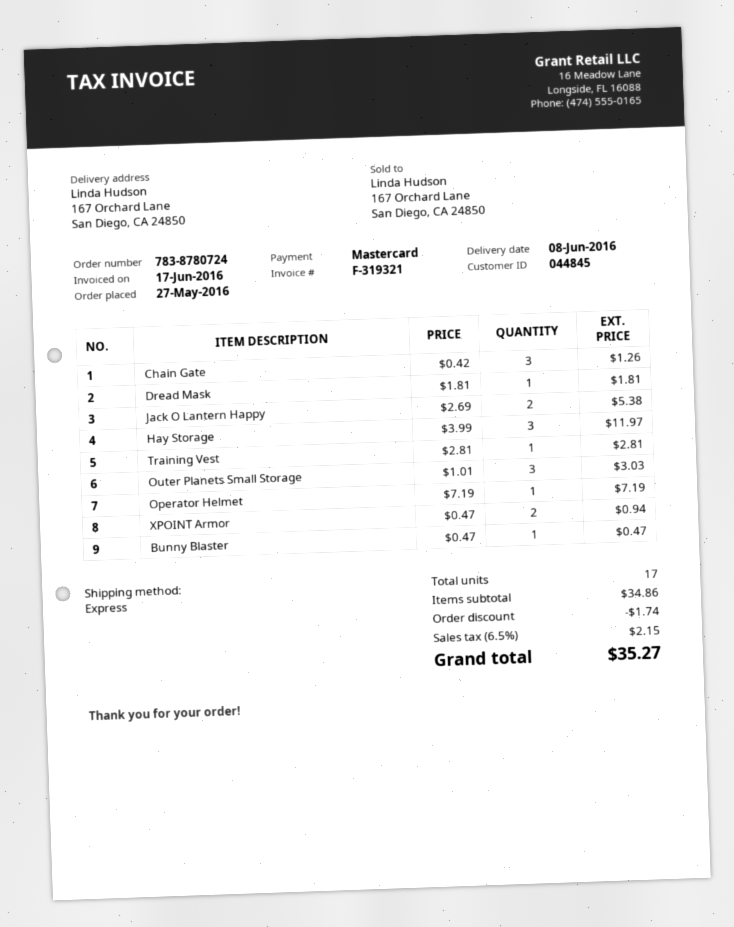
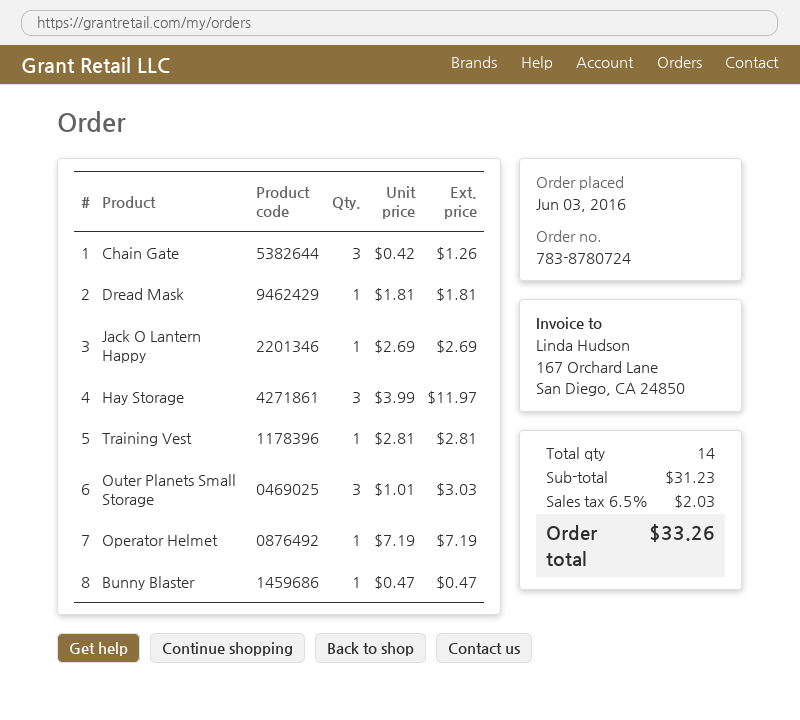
order date: 2016-05-27 -> 2016-06-03
Jack O Lantern Happy: 2 x 2.69 = 5.38 -> 1 x 2.69 = 2.69
XPOINT Armor: 2 x 0.47 = 0.94 -> none
total quantity: 17 -> 14
subtotal: 34.86 -> 31.23
discount: 1.74 -> none
tax: 6.5% = 2.15 -> 6.5% = 2.03
total: 35.27 -> 33.26

